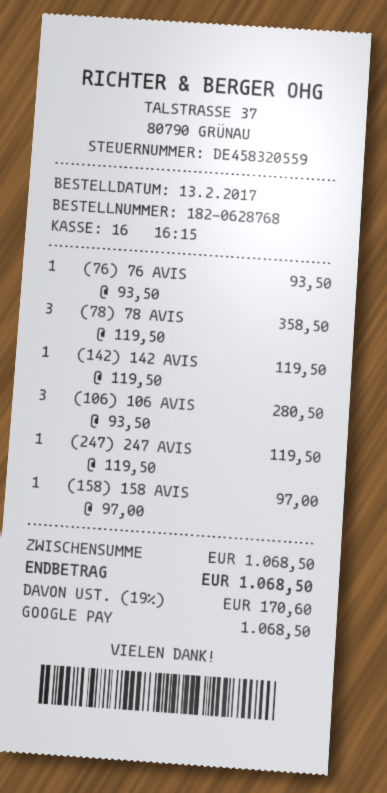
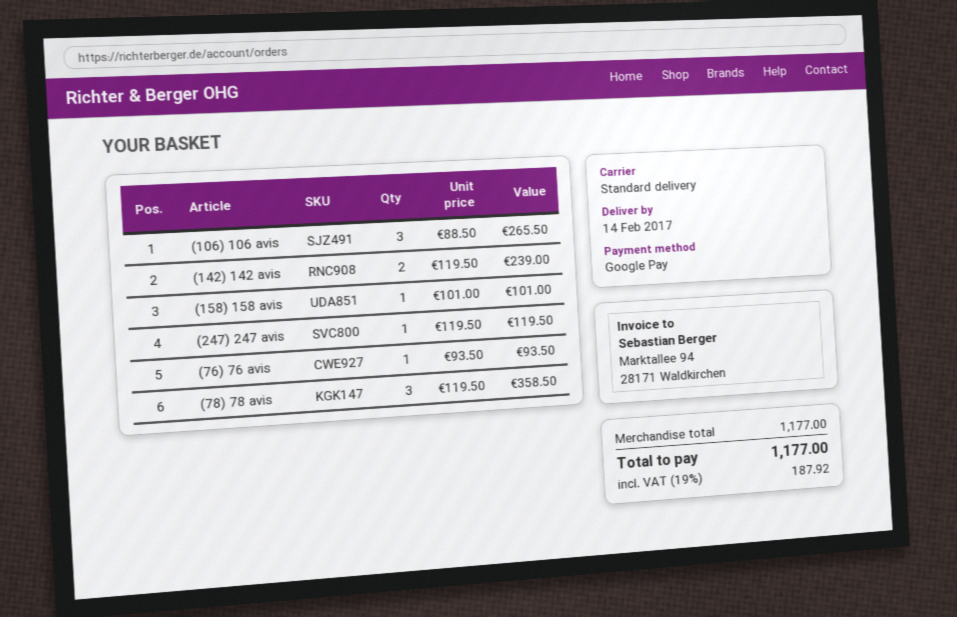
(142) 142 AVIS: 1 x 119.50 = 119.50 -> 2 x 119.50 = 239.00
(106) 106 AVIS: 3 x 93.50 = 280.50 -> 3 x 88.50 = 265.50
(158) 158 AVIS: 1 x 97.00 = 97.00 -> 1 x 101.00 = 101.00
subtotal: 1068.50 -> 1177.00
tax: 19% = 170.60 -> 19% = 187.92
total: 1068.50 -> 1177.00

